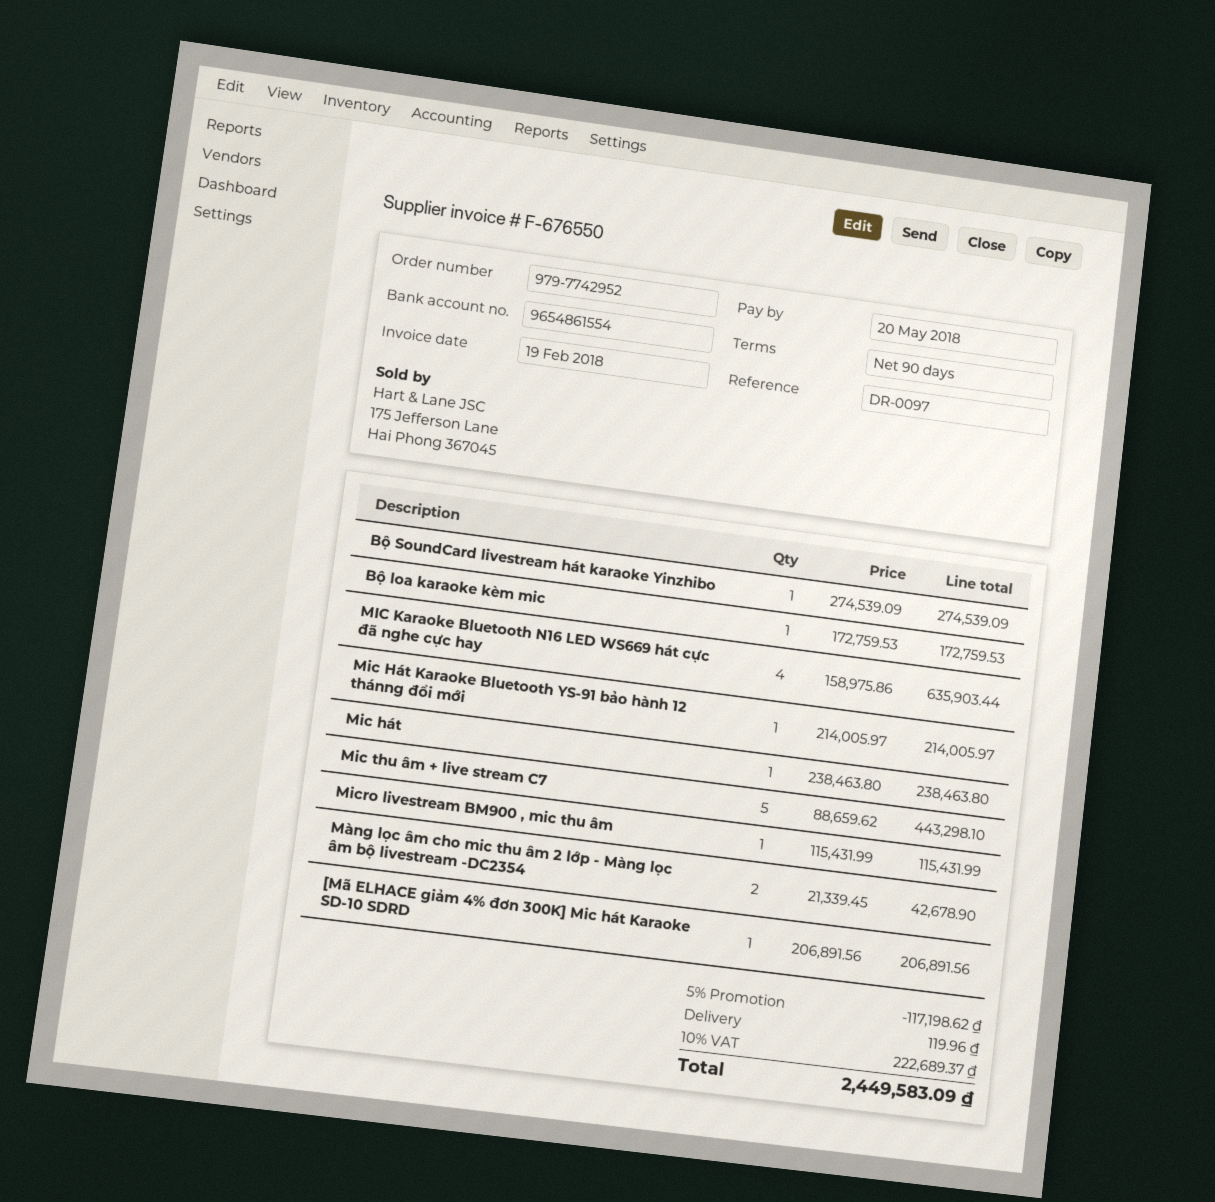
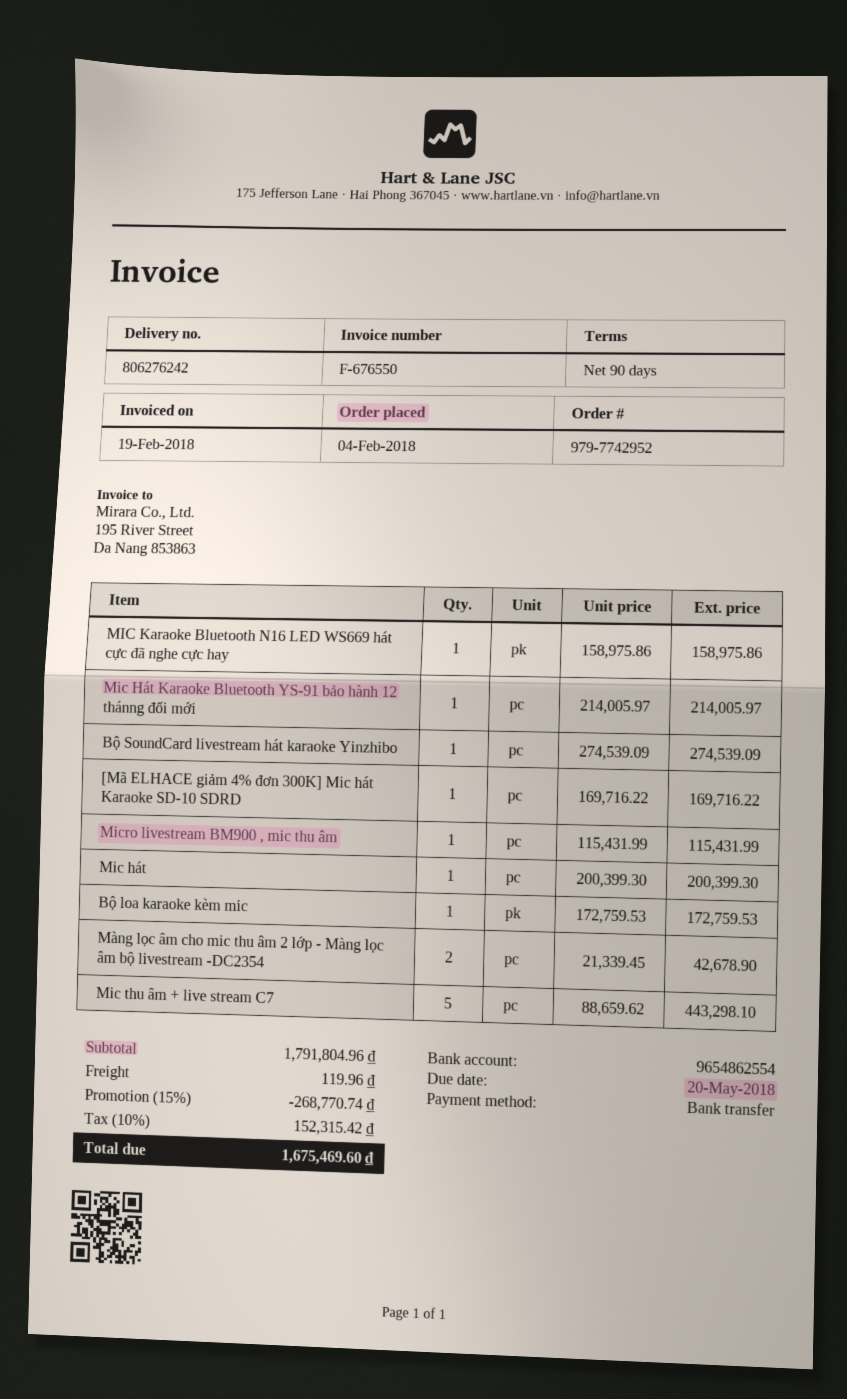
bank account: 9654861554 -> 9654862554
MIC Karaoke Bluetooth N16 LED WS669 hát cực đã nghe cực hay: 4 x 158975.86 = 635903.44 -> 1 x 158975.86 = 158975.86
Mic hát: 1 x 238463.80 = 238463.80 -> 1 x 200399.30 = 200399.30
[Mã ELHACE giảm 4% đơn 300K] Mic hát Karaoke SD-10 SDRD: 1 x 206891.56 = 206891.56 -> 1 x 169716.22 = 169716.22
discount: 5% = 117198.62 -> 15% = 268770.74
tax: 10% = 222689.37 -> 10% = 152315.42
total: 2449583.09 -> 1675469.60

